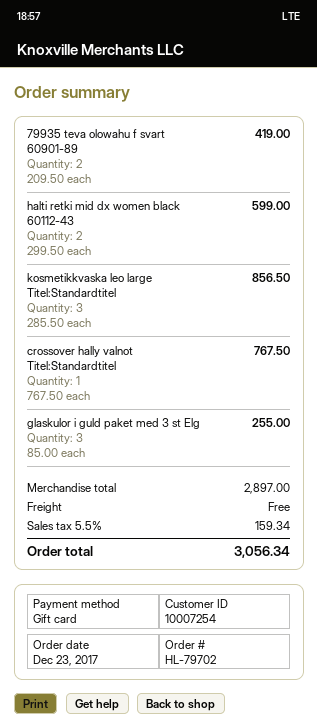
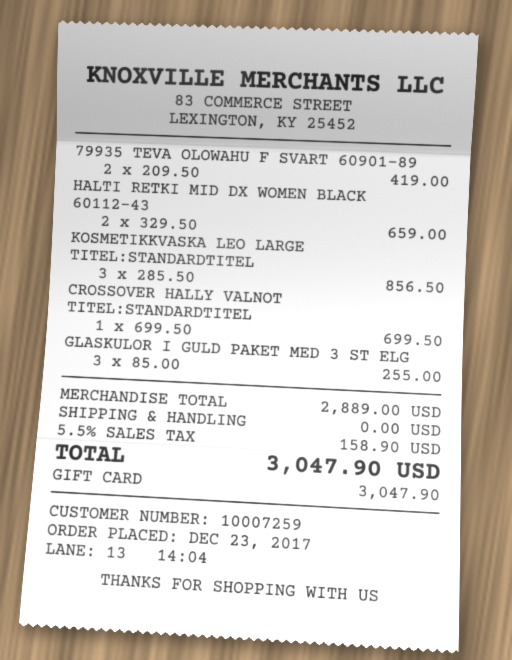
customer number: 10007254 -> 10007259
halti retki mid dx women black 60112-43: 2 x 299.50 = 599.00 -> 2 x 329.50 = 659.00
crossover hally valnot Titel:Standardtitel: 1 x 767.50 = 767.50 -> 1 x 699.50 = 699.50
subtotal: 2897.00 -> 2889.00
tax: 5.5% = 159.34 -> 5.5% = 158.90
total: 3056.34 -> 3047.90

